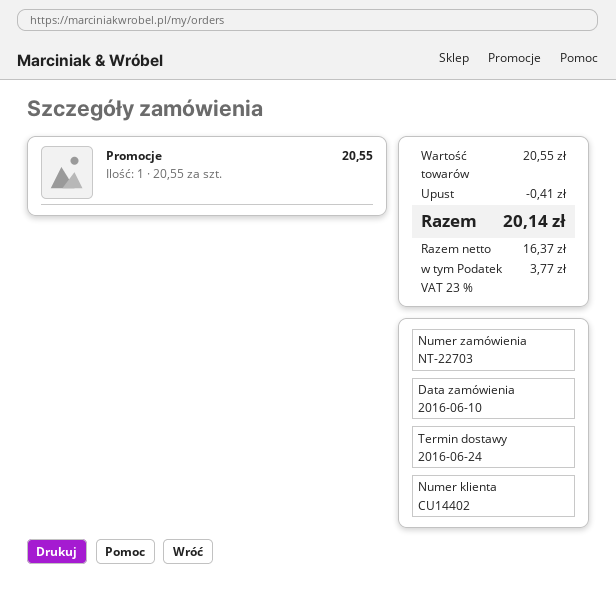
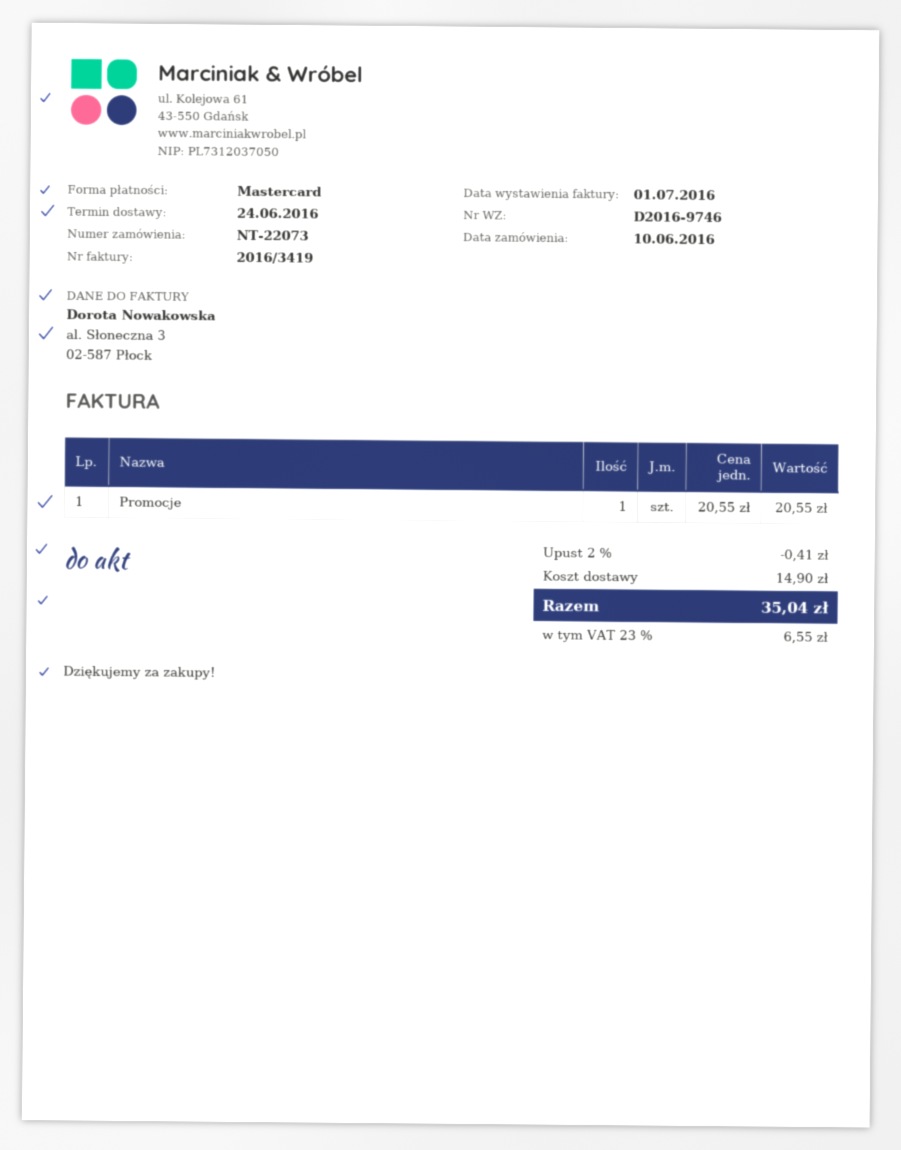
order number: NT-22703 -> NT-22073
shipping: none -> 14.90
tax: 23% = 3.77 -> 23% = 6.55
total: 20.14 -> 35.04

